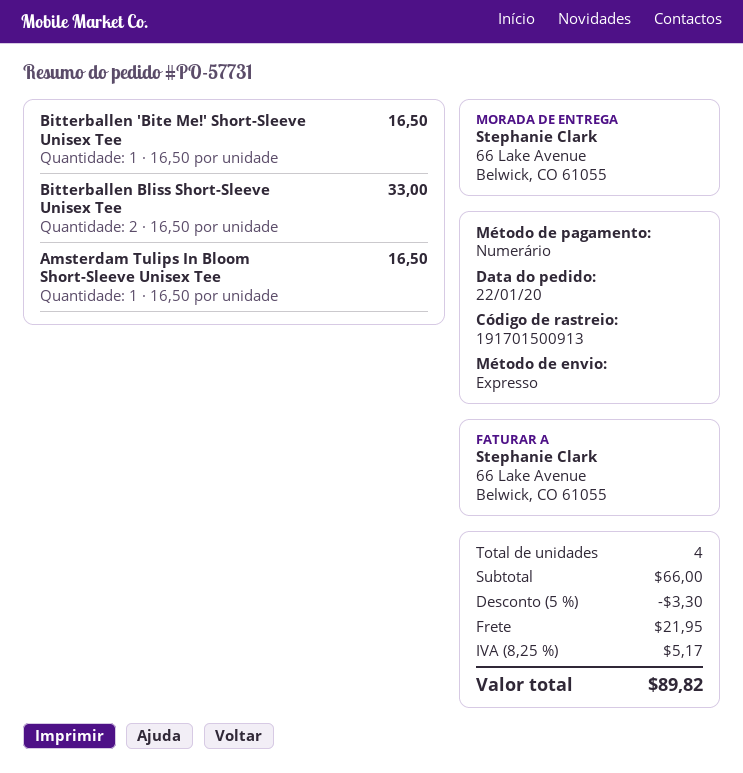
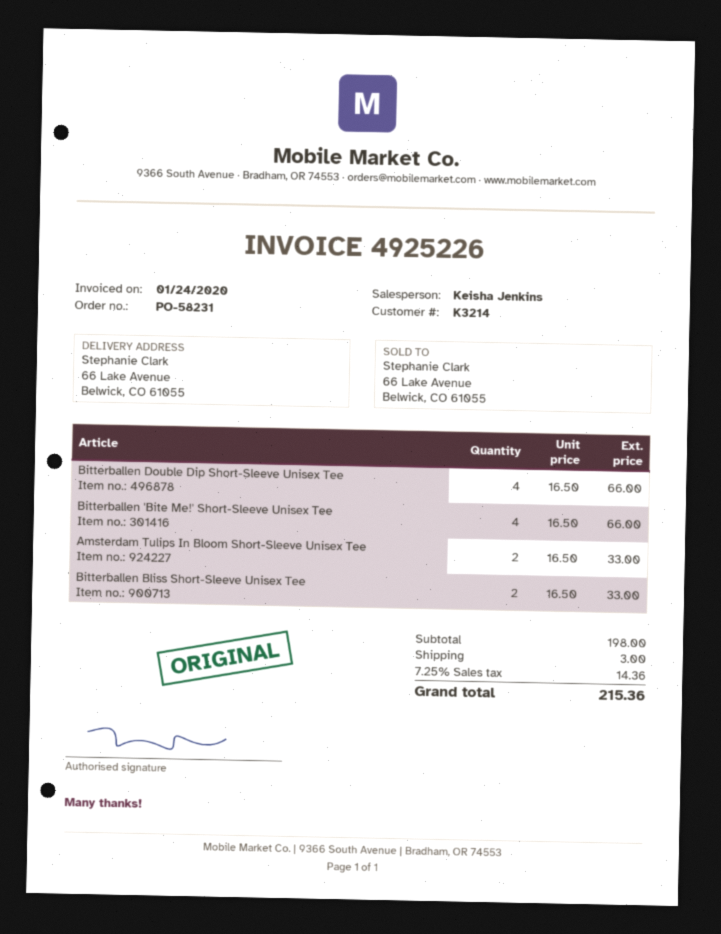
order number: PO-57731 -> PO-58231
Bitterballen 'Bite Me!' Short-Sleeve Unisex Tee: 1 x 16.50 = 16.50 -> 4 x 16.50 = 66.00
Amsterdam Tulips In Bloom Short-Sleeve Unisex Tee: 1 x 16.50 = 16.50 -> 2 x 16.50 = 33.00
Bitterballen Double Dip Short-Sleeve Unisex Tee: none -> 4 x 16.50 = 66.00
subtotal: 66.00 -> 198.00
discount: 5% = 3.30 -> none
shipping: 21.95 -> 3.00
tax: 8.25% = 5.17 -> 7.25% = 14.36
total: 89.82 -> 215.36

